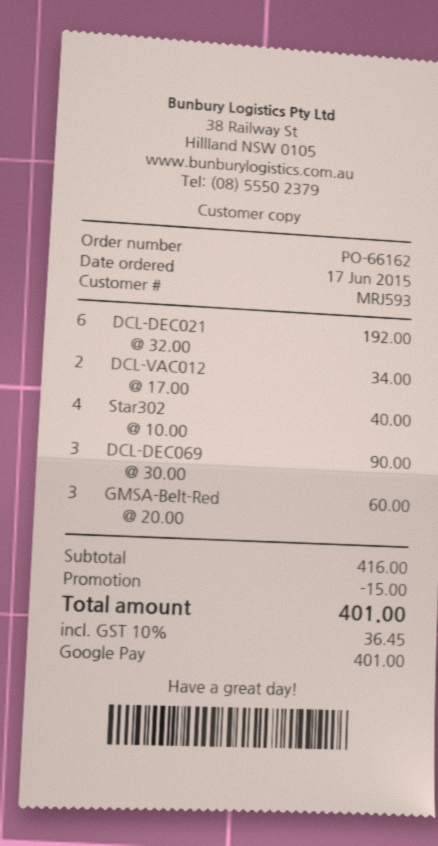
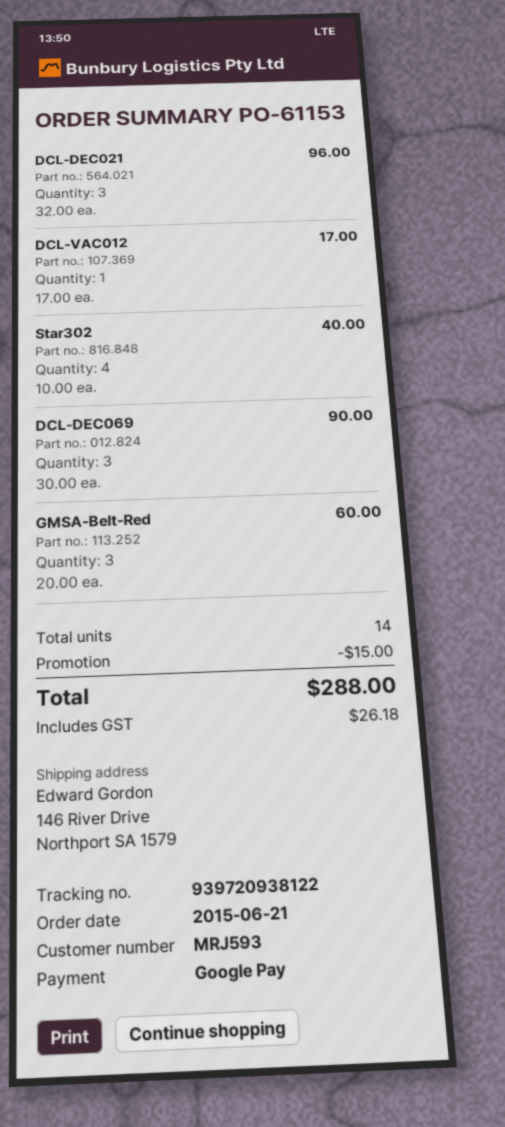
order number: PO-66162 -> PO-61153
order date: 2015-06-17 -> 2015-06-21
DCL-DEC021: 6 x 32.00 = 192.00 -> 3 x 32.00 = 96.00
DCL-VAC012: 2 x 17.00 = 34.00 -> 1 x 17.00 = 17.00
tax: 36.45 -> 26.18
total: 401.00 -> 288.00

